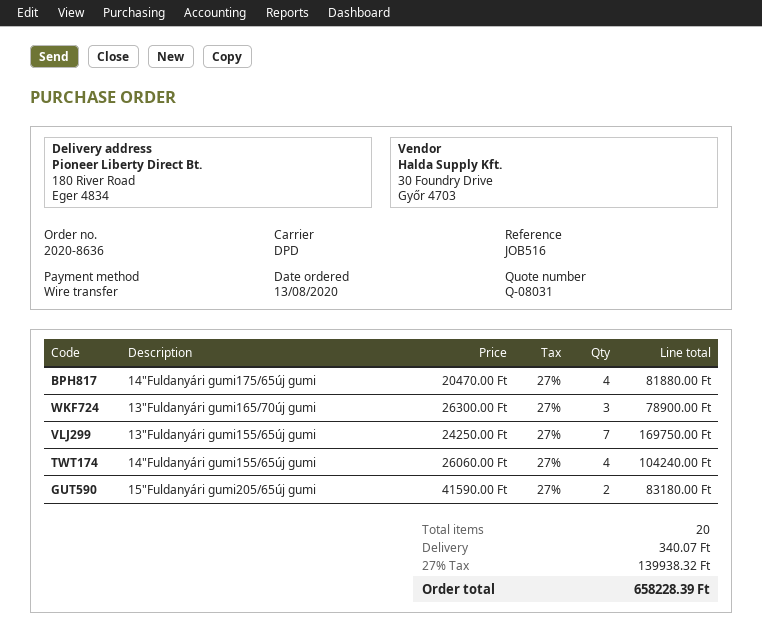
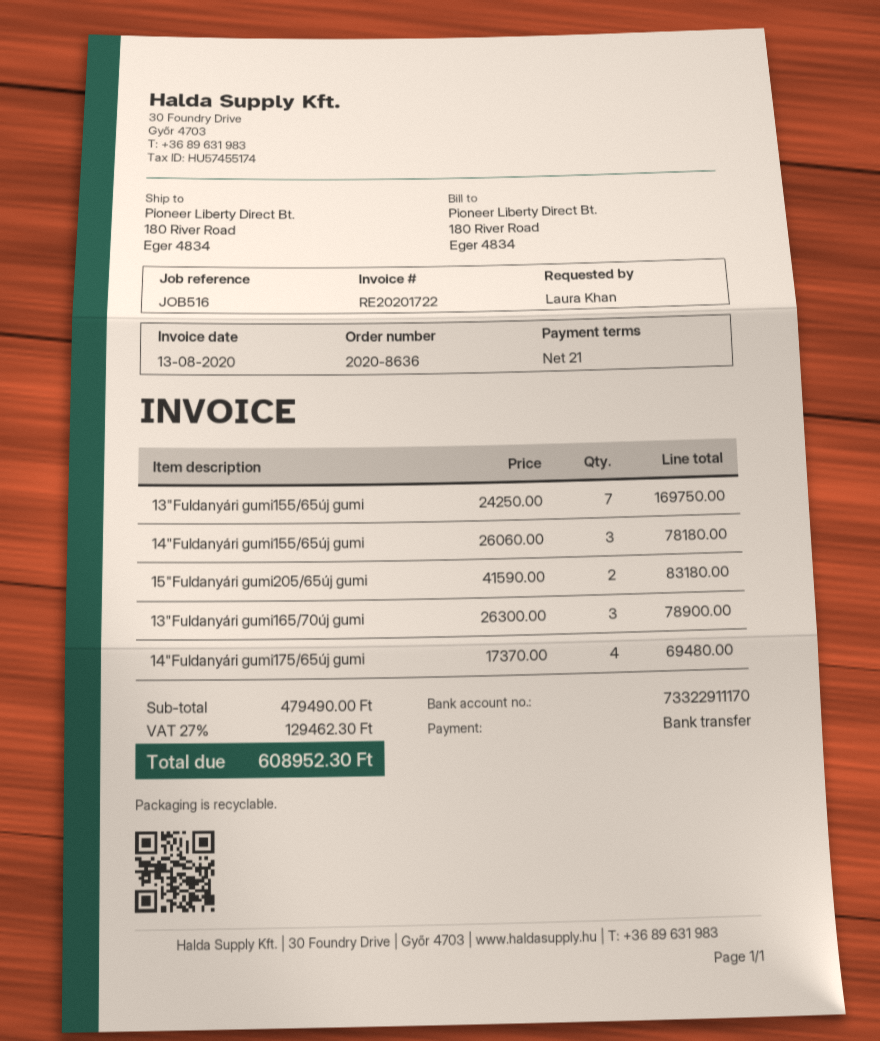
14"Fuldanyári gumi175/65új gumi: 4 x 20470.00 = 81880.00 -> 4 x 17370.00 = 69480.00
14"Fuldanyári gumi155/65új gumi: 4 x 26060.00 = 104240.00 -> 3 x 26060.00 = 78180.00
shipping: 340.07 -> none
tax: 27% = 139938.32 -> 27% = 129462.30
total: 658228.39 -> 608952.30

